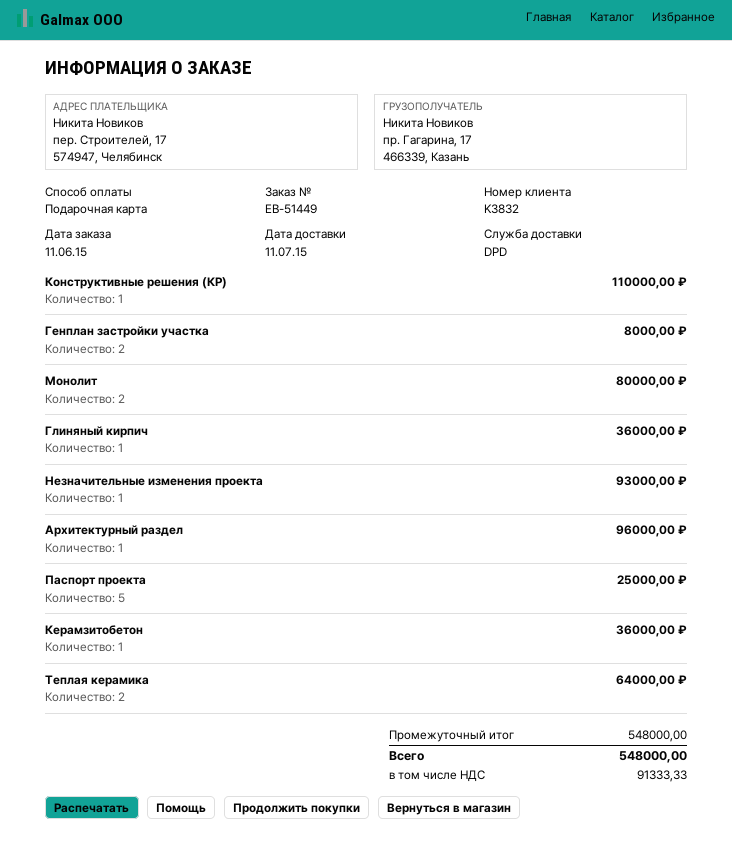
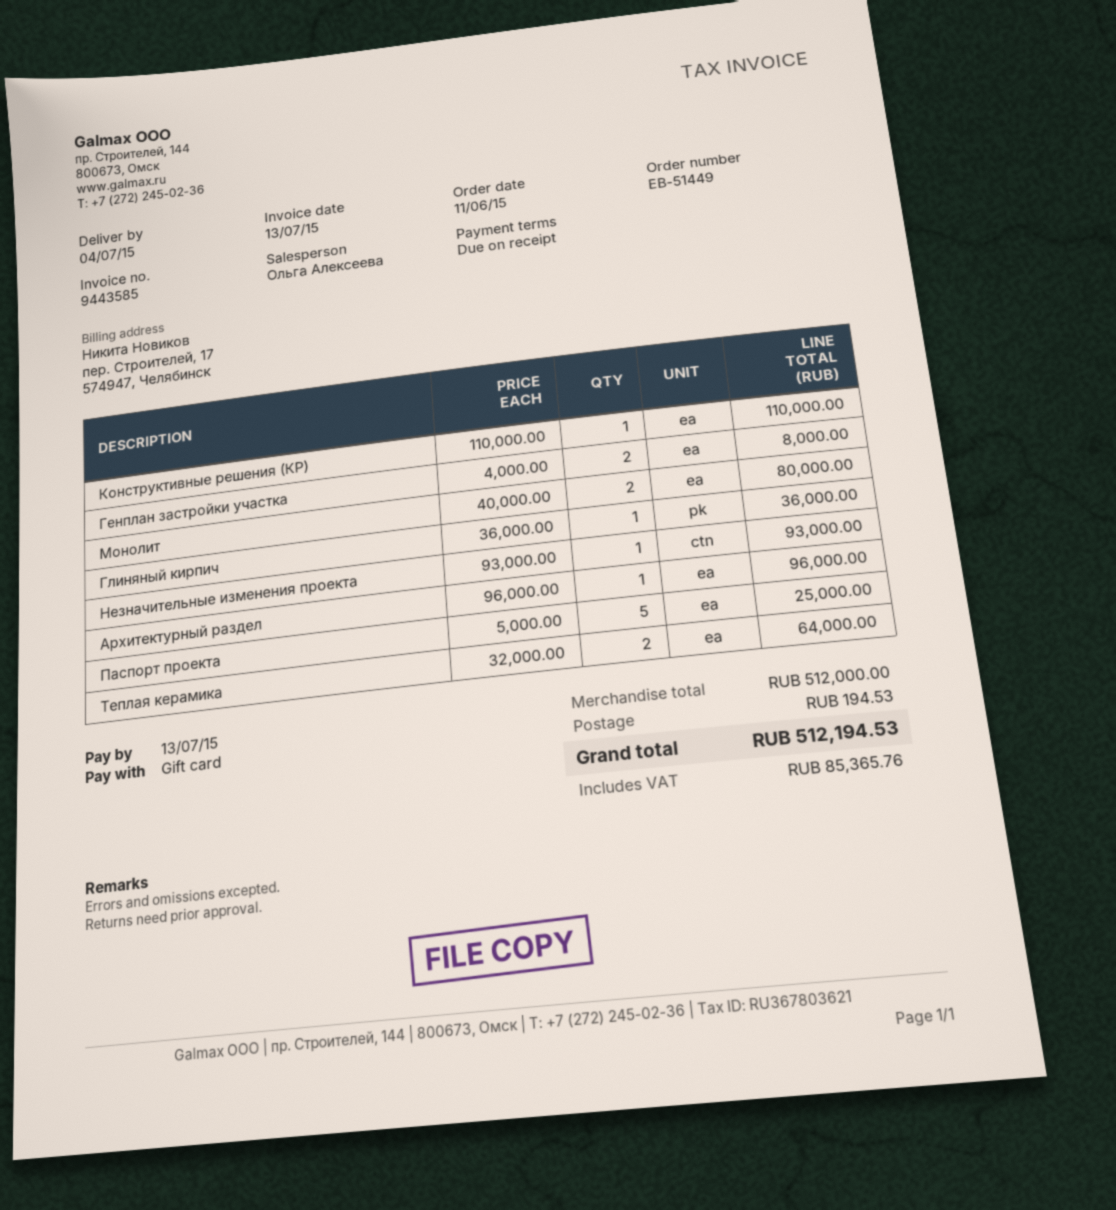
delivery date: 2015-07-11 -> 2015-07-04
Керамзитобетон: 1 for 36000.00 -> none
subtotal: 548000.00 -> 512000.00
shipping: none -> 194.53
tax: 91333.33 -> 85365.76
total: 548000.00 -> 512194.53

